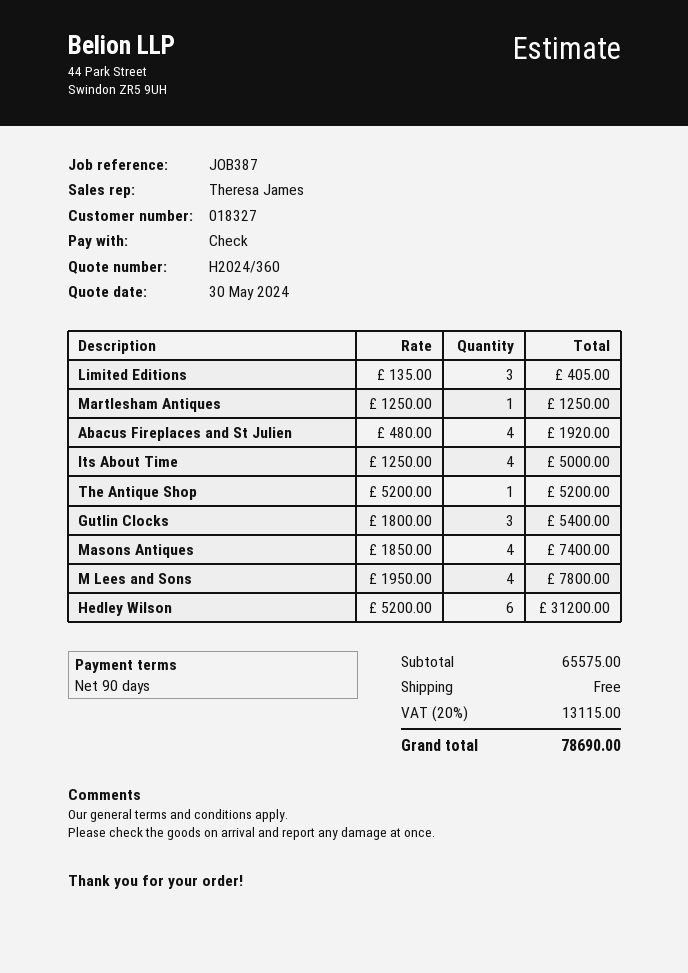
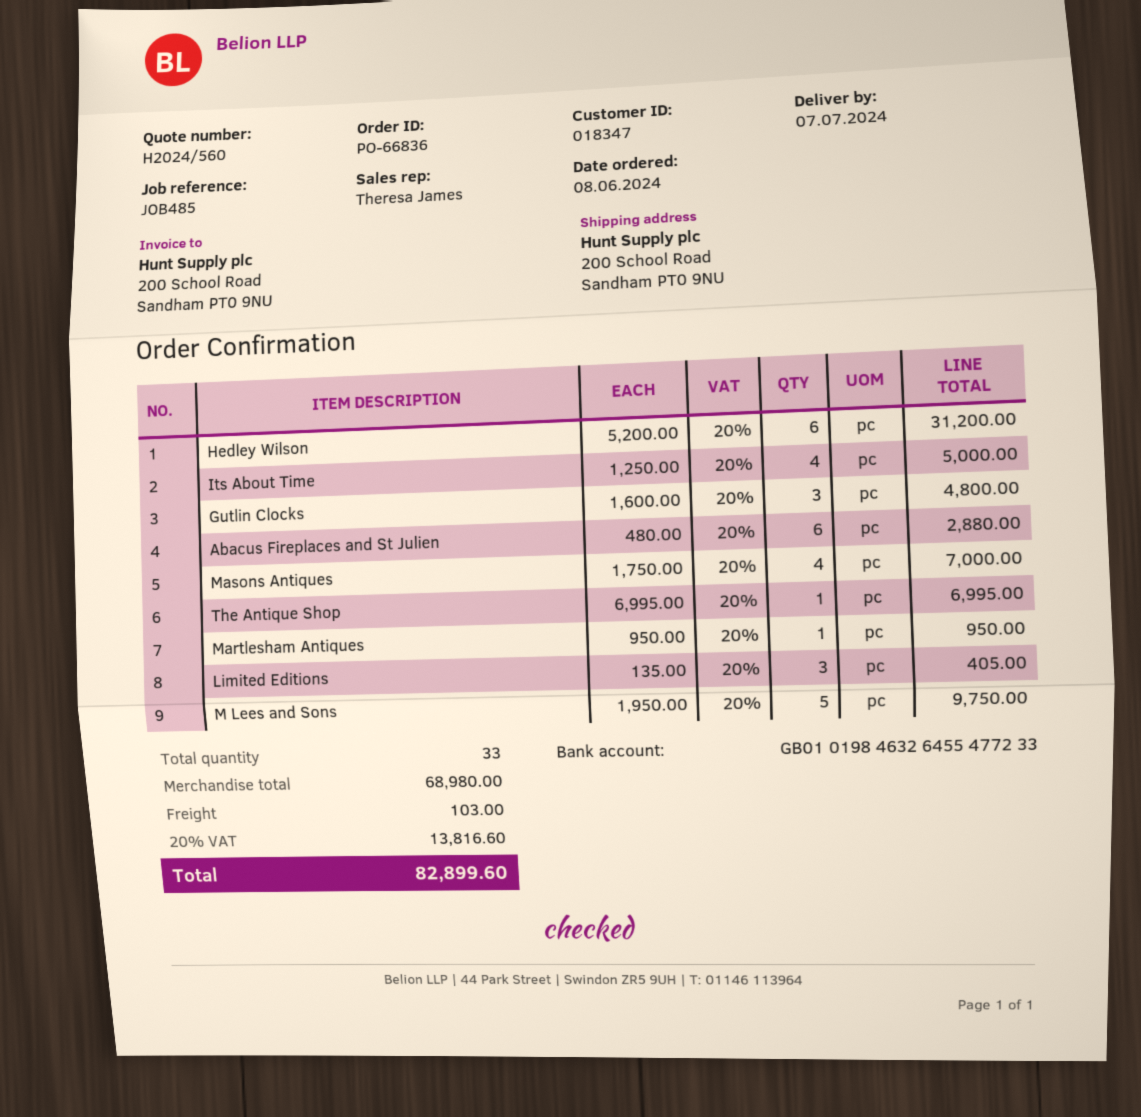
quote number: H2024/360 -> H2024/560
customer number: 018327 -> 018347
reference: JOB387 -> JOB485
Martlesham Antiques: 1 x 1250.00 = 1250.00 -> 1 x 950.00 = 950.00
Abacus Fireplaces and St Julien: 4 x 480.00 = 1920.00 -> 6 x 480.00 = 2880.00
The Antique Shop: 1 x 5200.00 = 5200.00 -> 1 x 6995.00 = 6995.00
Gutlin Clocks: 3 x 1800.00 = 5400.00 -> 3 x 1600.00 = 4800.00
Masons Antiques: 4 x 1850.00 = 7400.00 -> 4 x 1750.00 = 7000.00
M Lees and Sons: 4 x 1950.00 = 7800.00 -> 5 x 1950.00 = 9750.00
subtotal: 65575.00 -> 68980.00
shipping: 0.00 -> 103.00
tax: 20% = 13115.00 -> 20% = 13816.60
total: 78690.00 -> 82899.60

